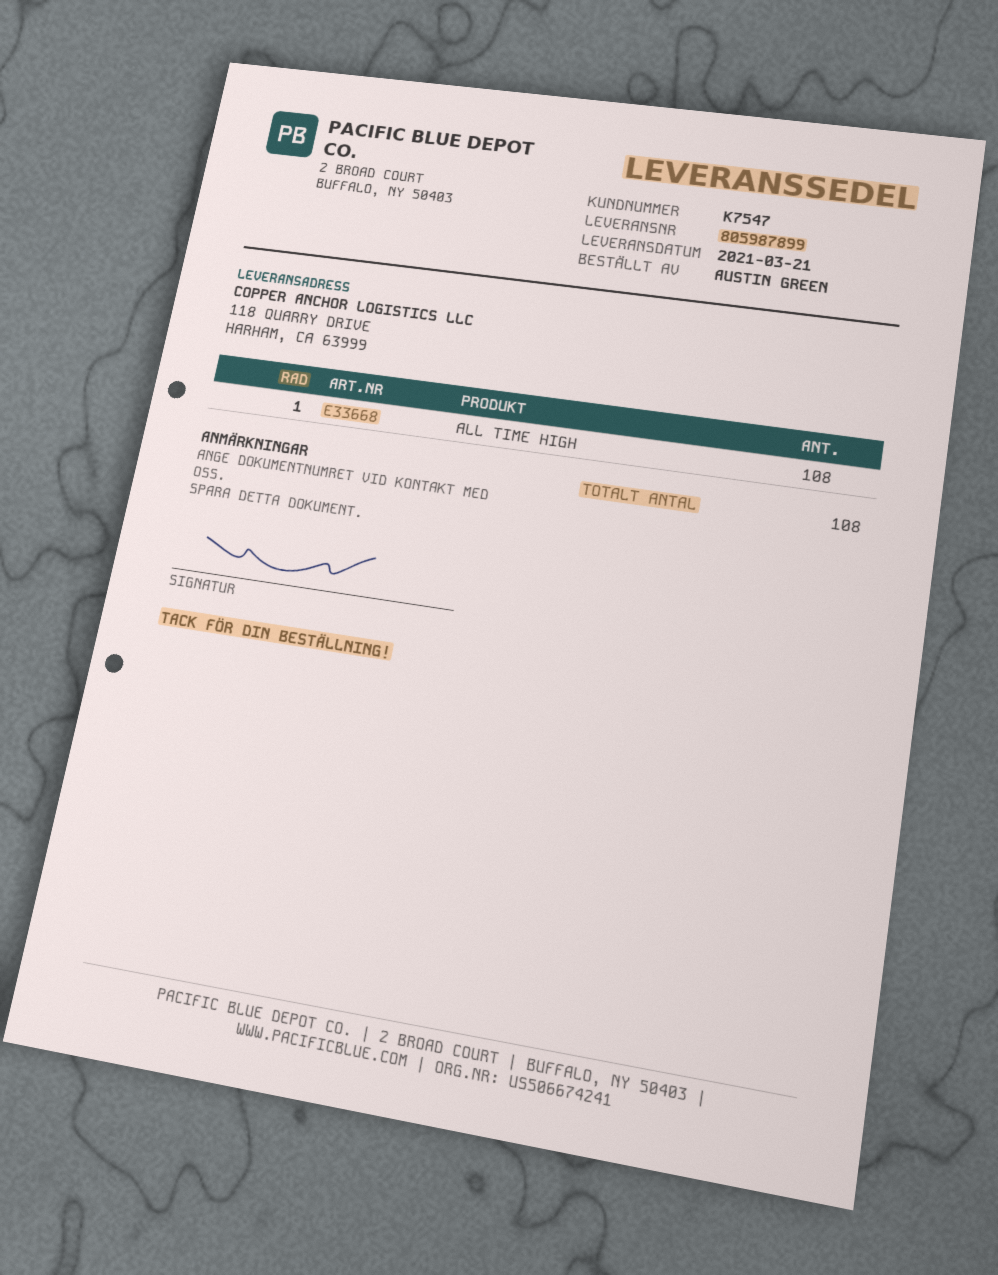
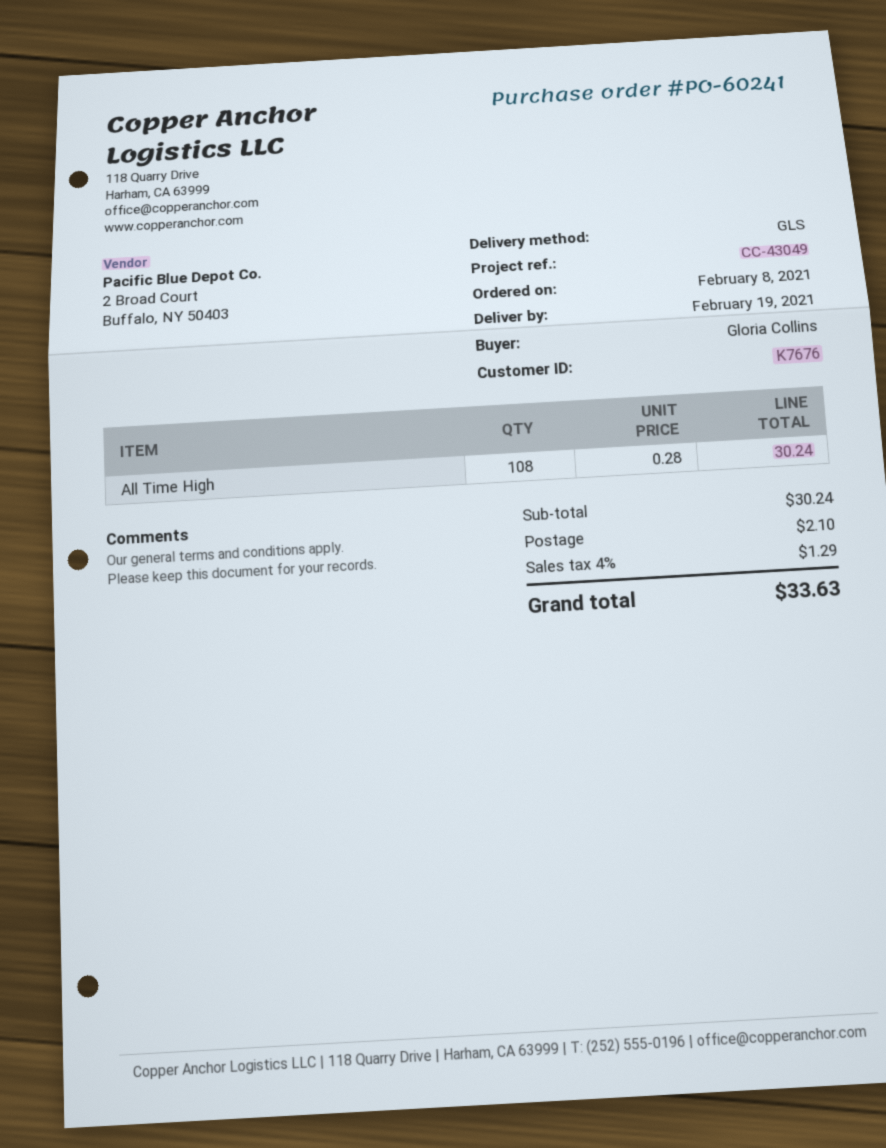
delivery date: 2021-03-21 -> 2021-02-19
customer number: K7547 -> K7676
ordered by: AUSTIN GREEN -> Gloria Collins

